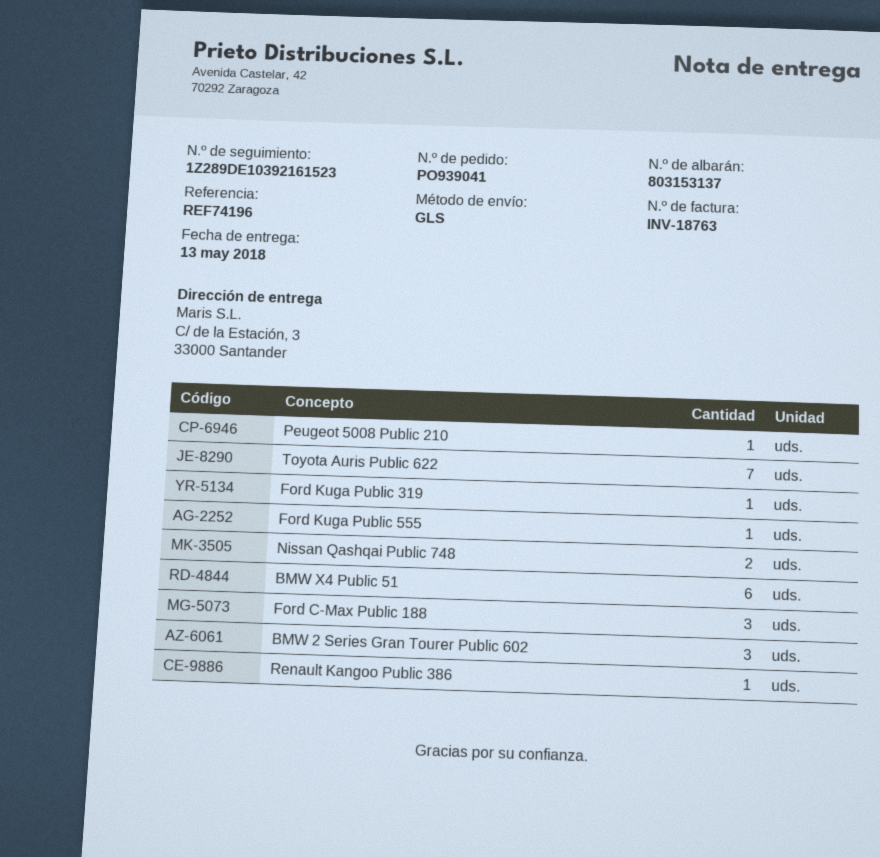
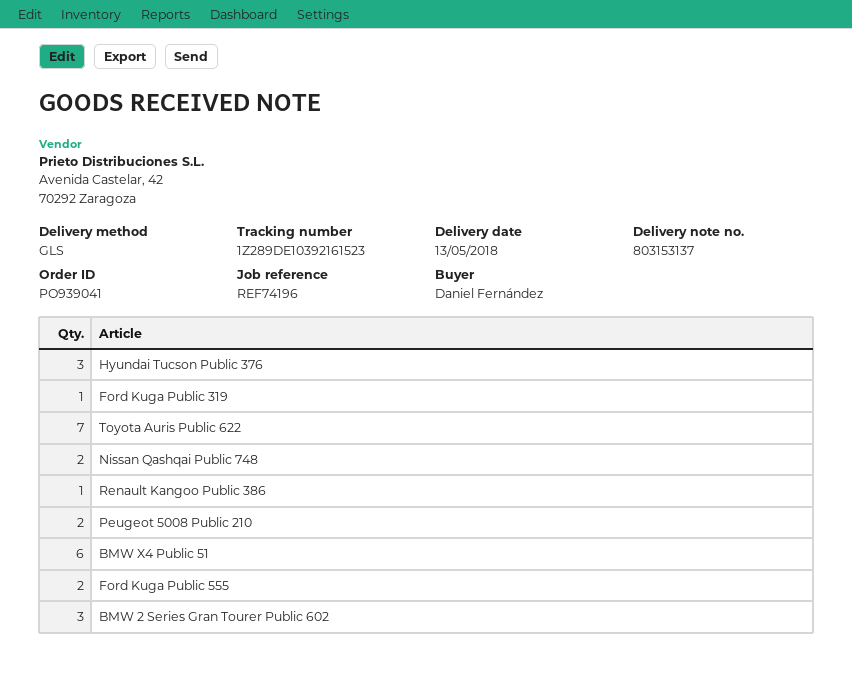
Peugeot 5008 Public 210: 1 -> 2
Ford Kuga Public 555: 1 -> 2
Ford C-Max Public 188: 3 -> none
Hyundai Tucson Public 376: none -> 3

